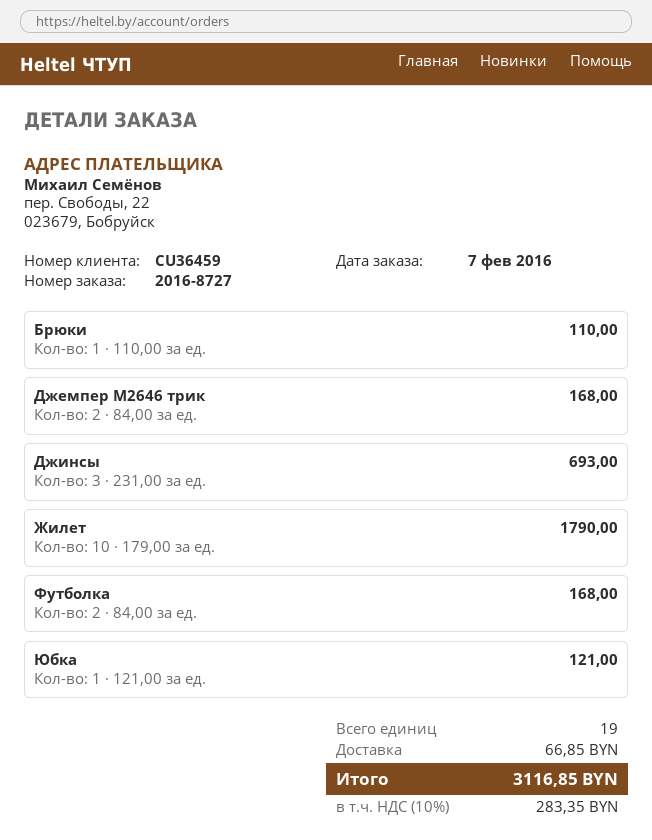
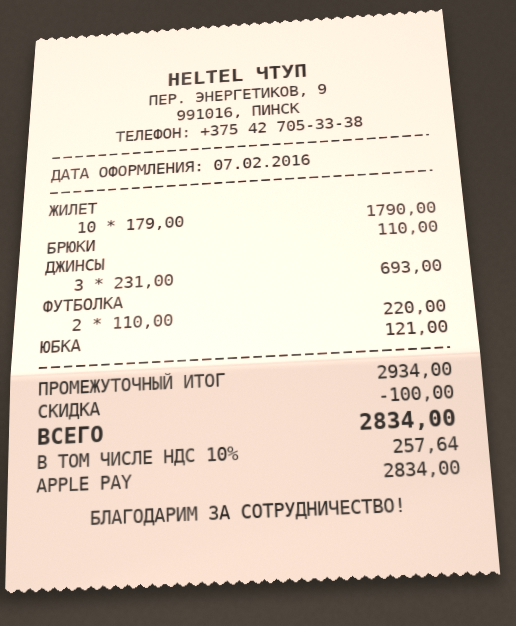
Джемпер М2646 трик: 2 x 84.00 = 168.00 -> none
Футболка: 2 x 84.00 = 168.00 -> 2 x 110.00 = 220.00
discount: none -> 100.00
shipping: 66.85 -> none
tax: 10% = 283.35 -> 10% = 257.64
total: 3116.85 -> 2834.00

